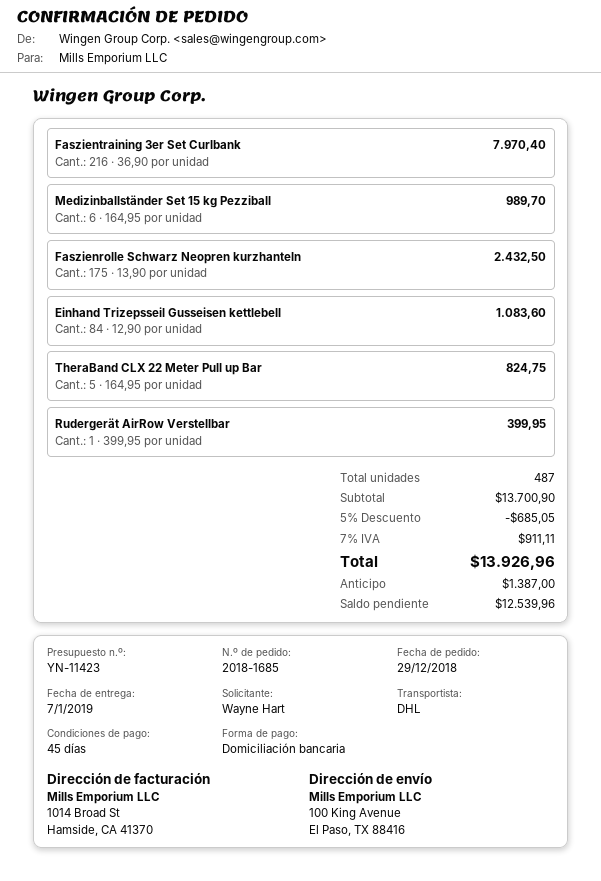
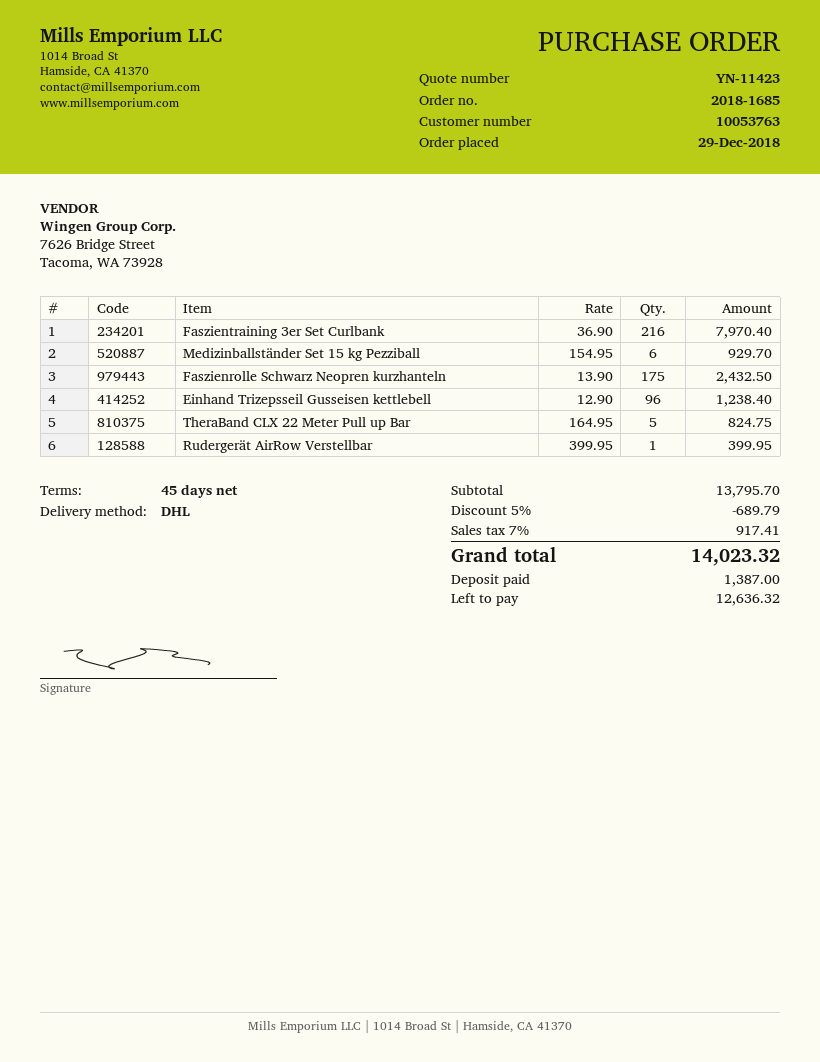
Medizinballständer Set 15 kg Pezziball: 6 x 164.95 = 989.70 -> 6 x 154.95 = 929.70
Einhand Trizepsseil Gusseisen kettlebell: 84 x 12.90 = 1083.60 -> 96 x 12.90 = 1238.40
subtotal: 13700.90 -> 13795.70
discount: 5% = 685.05 -> 5% = 689.79
tax: 7% = 911.11 -> 7% = 917.41
total: 13926.96 -> 14023.32
balance: 12539.96 -> 12636.32

